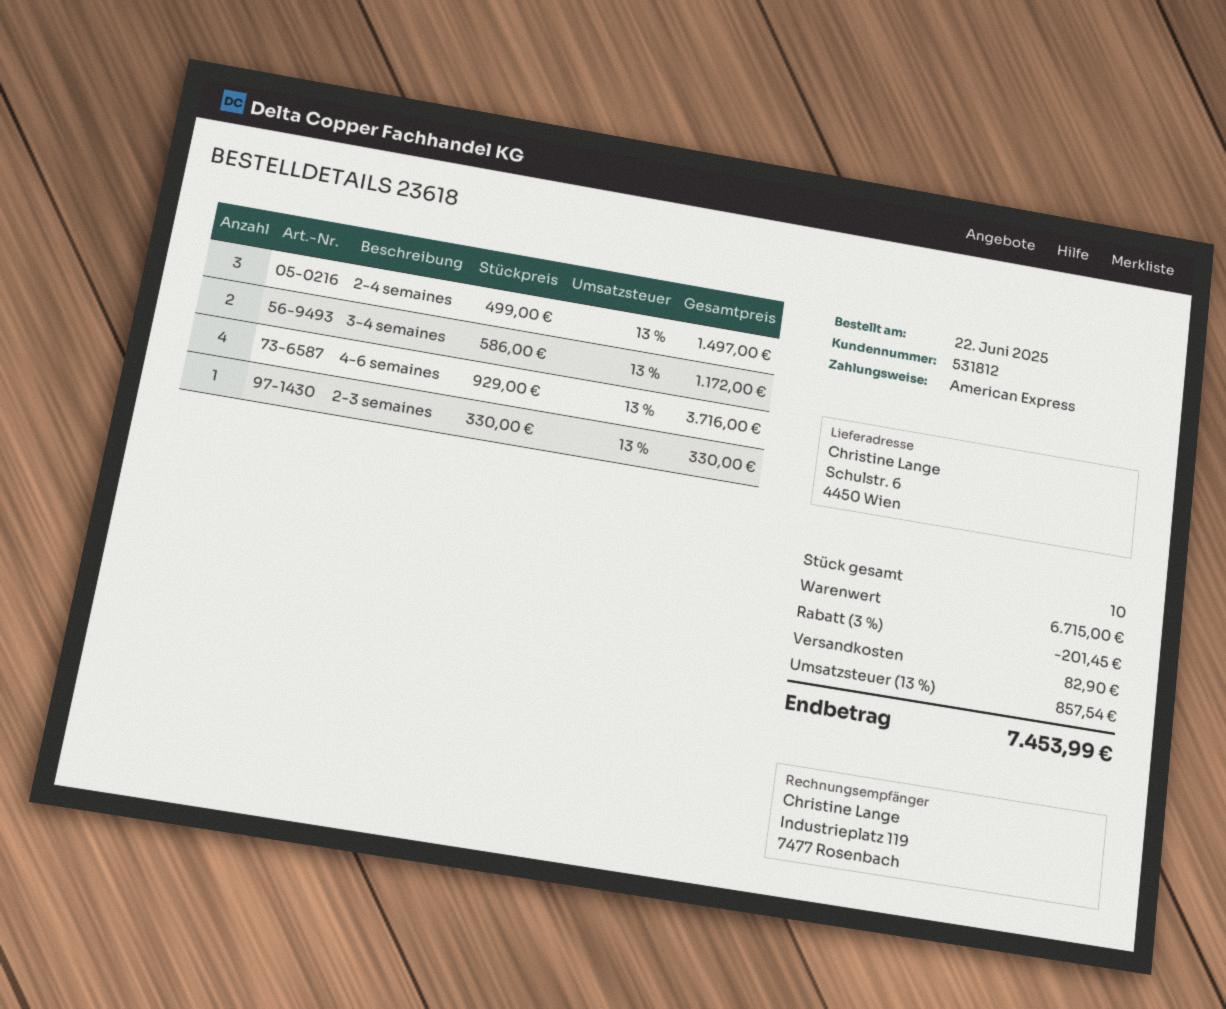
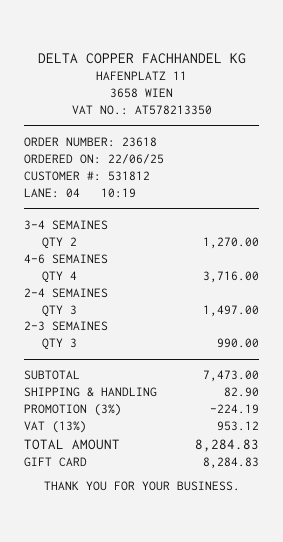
payment method: American Express -> gift card
3-4 semaines: 2 for 1172.00 -> 2 for 1270.00
2-3 semaines: 1 for 330.00 -> 3 for 990.00
subtotal: 6715.00 -> 7473.00
discount: 3% = 201.45 -> 3% = 224.19
tax: 13% = 857.54 -> 13% = 953.12
total: 7453.99 -> 8284.83

